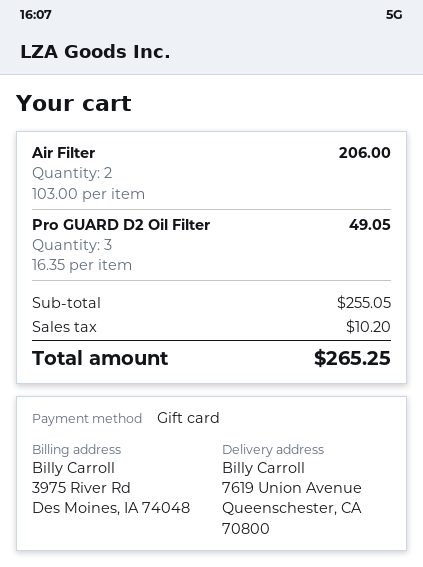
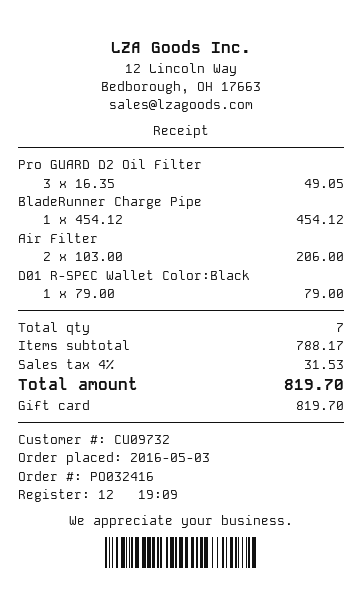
BladeRunner Charge Pipe: none -> 1 x 454.12 = 454.12
D01 R-SPEC Wallet Color:Black: none -> 1 x 79.00 = 79.00
subtotal: 255.05 -> 788.17
tax: 10.20 -> 31.53
total: 265.25 -> 819.70

